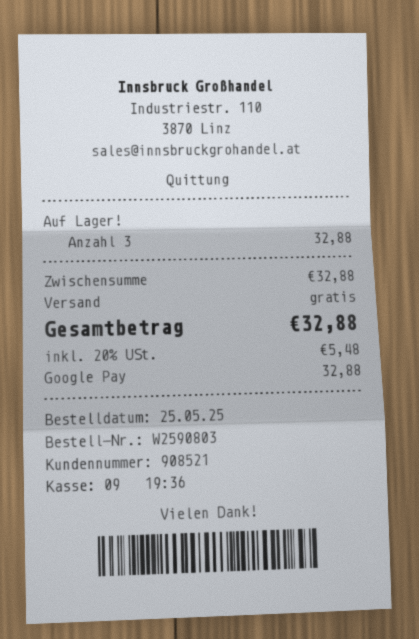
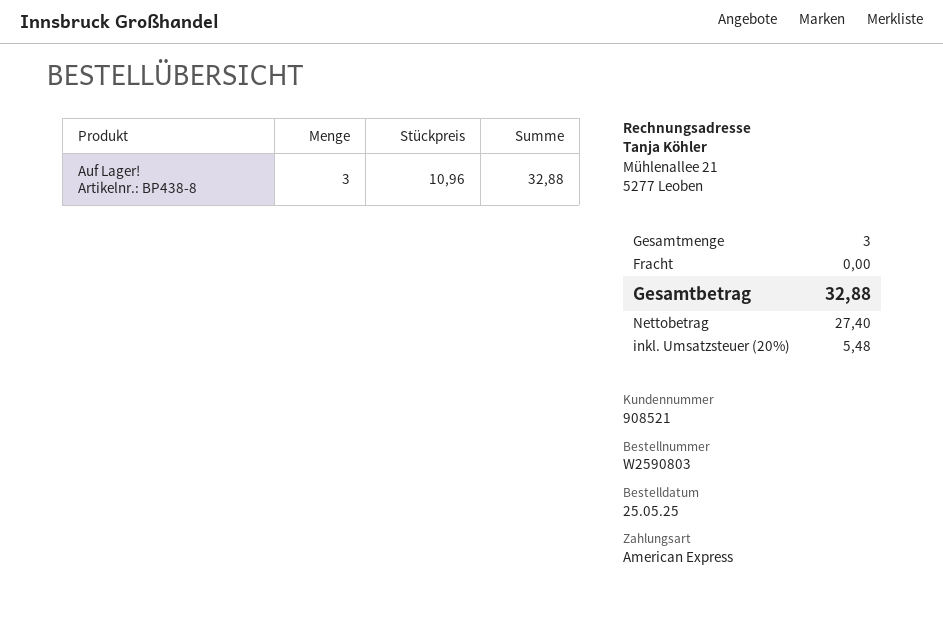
payment method: Google Pay -> American Express

